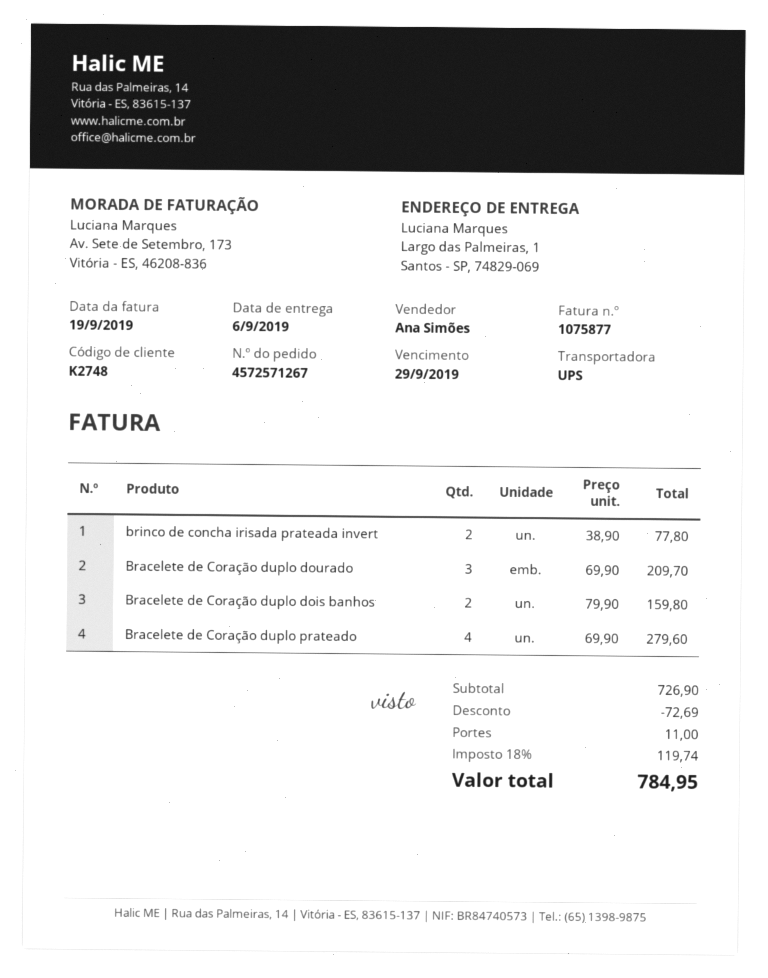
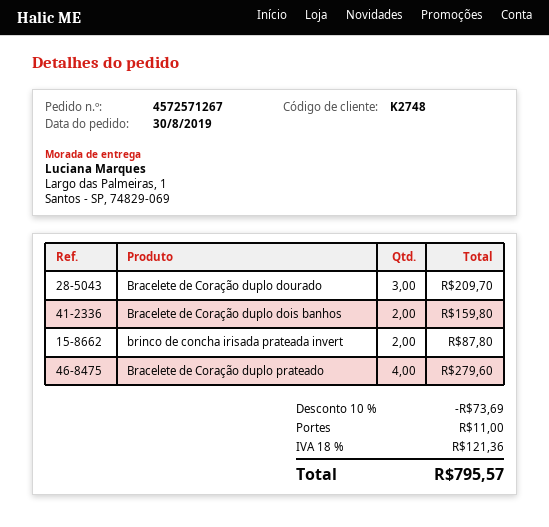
brinco de concha irisada prateada invert: 2 for 77.80 -> 2 for 87.80
discount: 72.69 -> 73.69
tax: 18% = 119.74 -> 18% = 121.36
total: 784.95 -> 795.57

